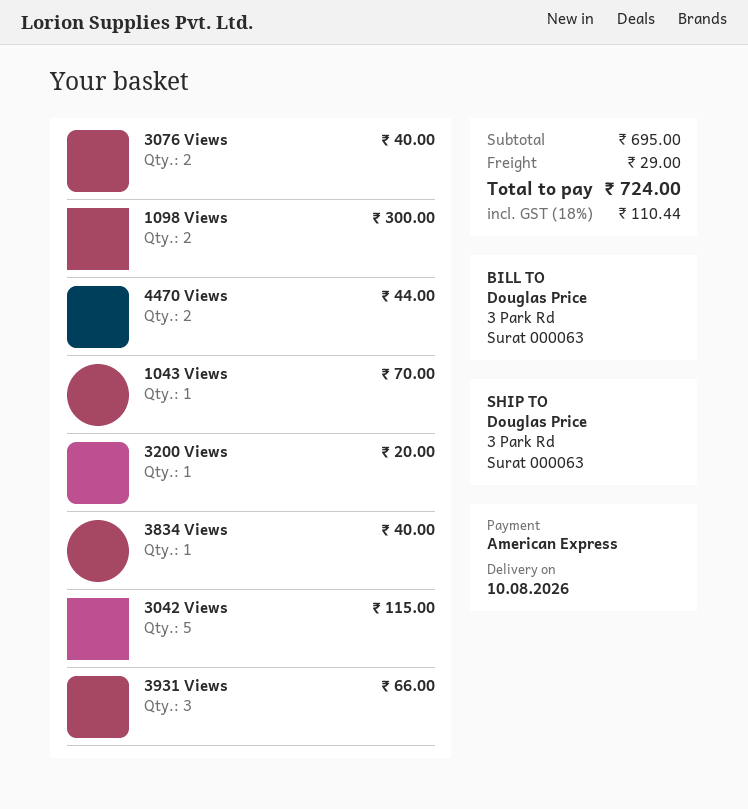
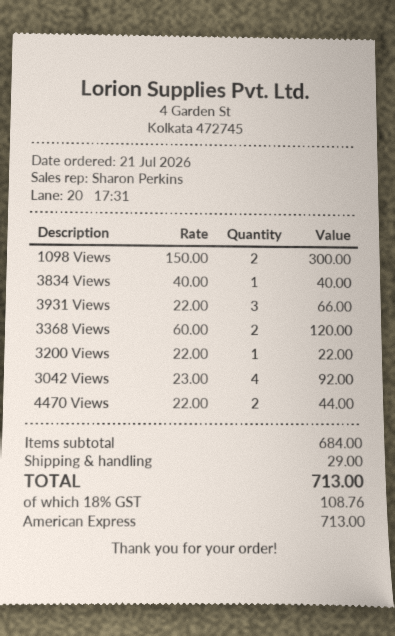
3076 Views: 2 for 40.00 -> none
1043 Views: 1 for 70.00 -> none
3200 Views: 1 for 20.00 -> 1 for 22.00
3042 Views: 5 for 115.00 -> 4 for 92.00
3368 Views: none -> 2 for 120.00
subtotal: 695.00 -> 684.00
tax: 18% = 110.44 -> 18% = 108.76
total: 724.00 -> 713.00

